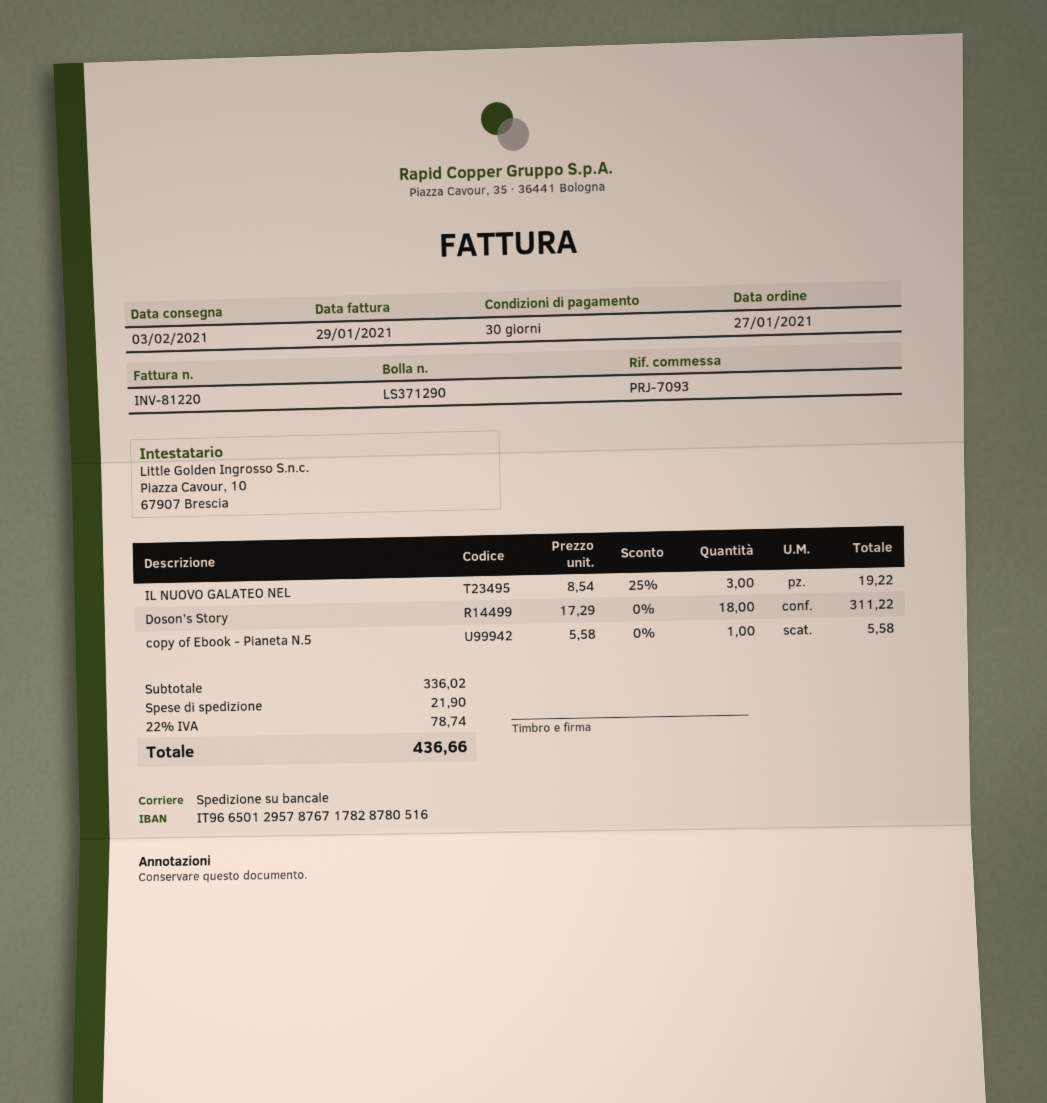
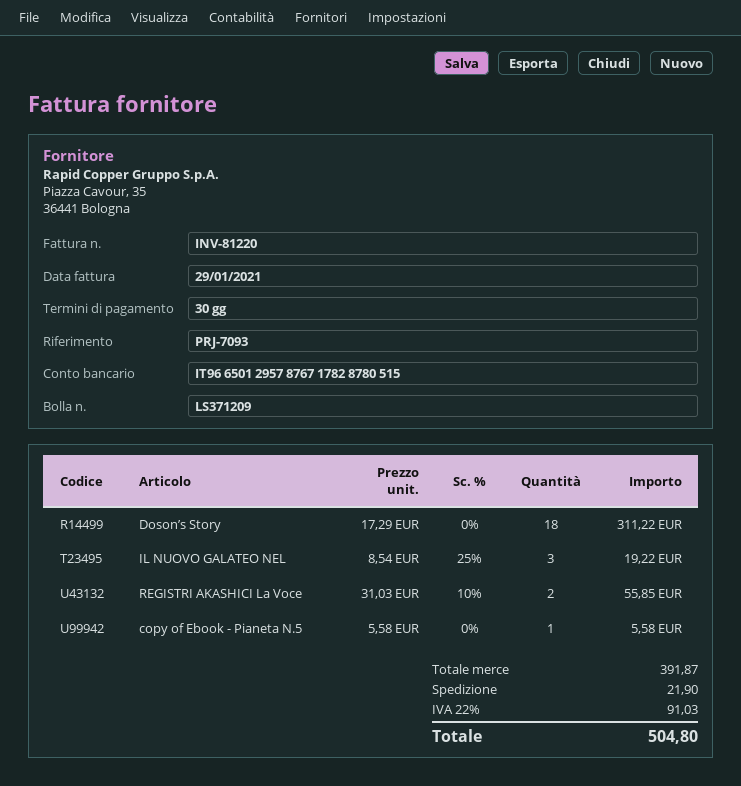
delivery note number: LS371290 -> LS371209
bank account: IT9665012957876717828780516 -> IT9665012957876717828780515
REGISTRI AKASHICI La Voce: none -> 2 x 31.03 - 10% = 55.85
subtotal: 336.02 -> 391.87
tax: 22% = 78.74 -> 22% = 91.03
total: 436.66 -> 504.80

